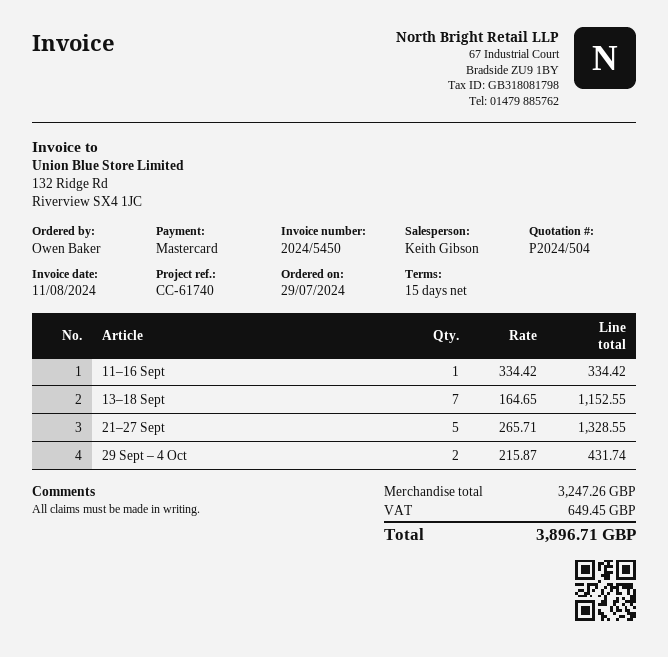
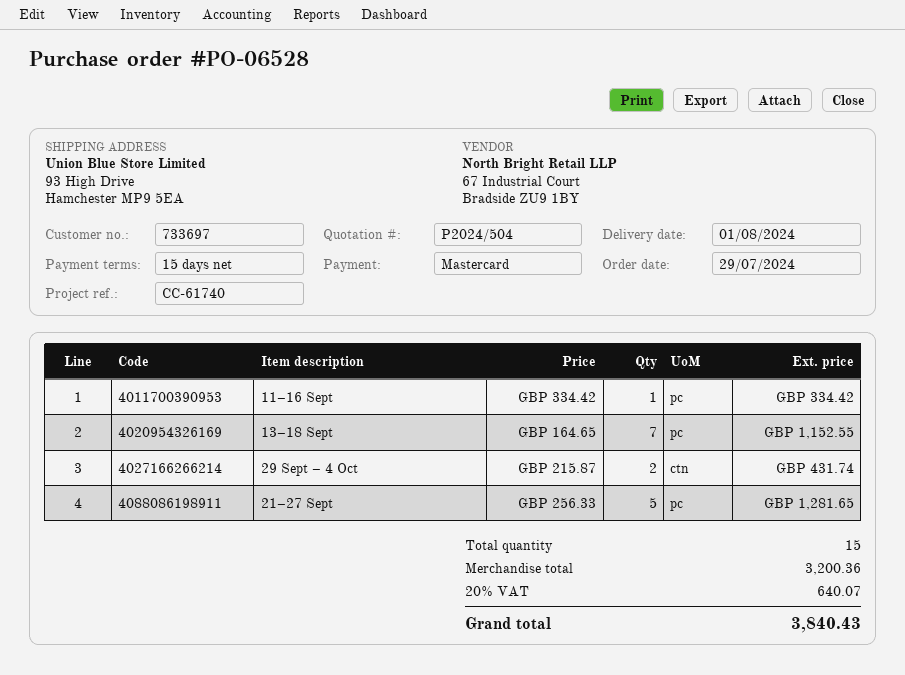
21–27 Sept: 5 x 265.71 = 1328.55 -> 5 x 256.33 = 1281.65
subtotal: 3247.26 -> 3200.36
tax: 649.45 -> 640.07
total: 3896.71 -> 3840.43

